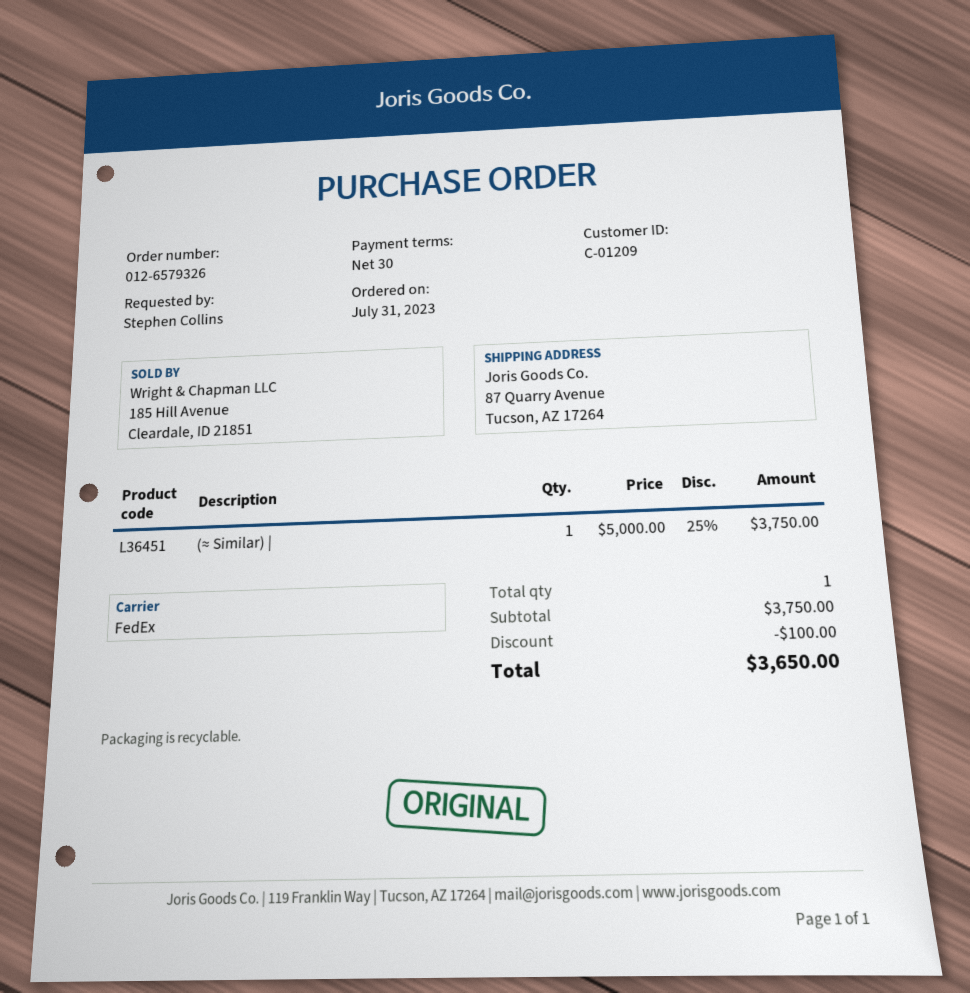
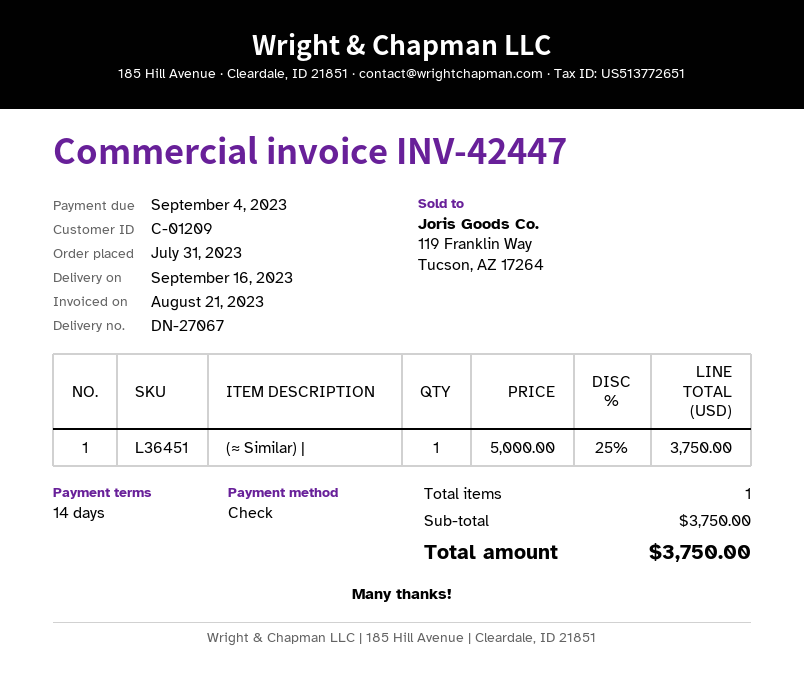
payment terms: 30 days -> 14 days
discount: 100.00 -> none
total: 3650.00 -> 3750.00

